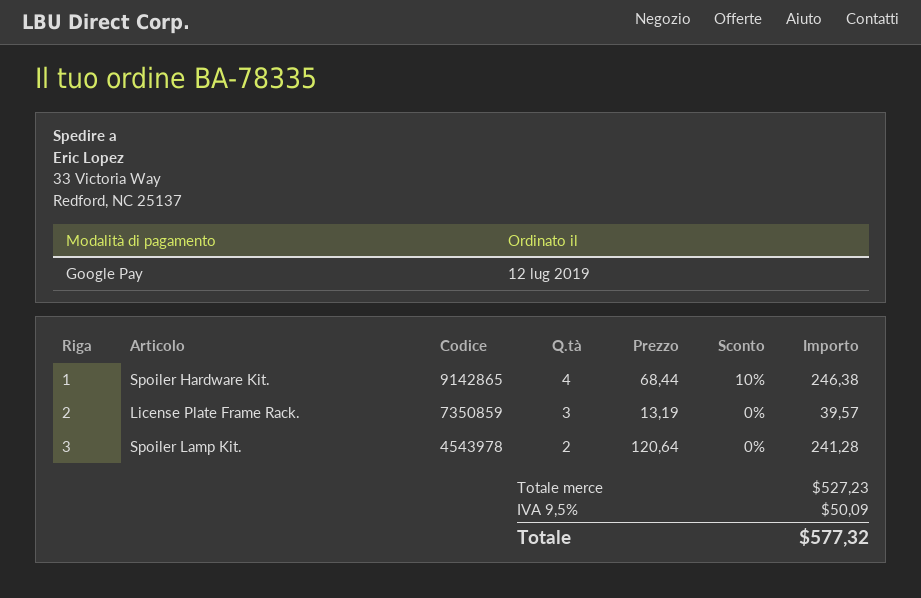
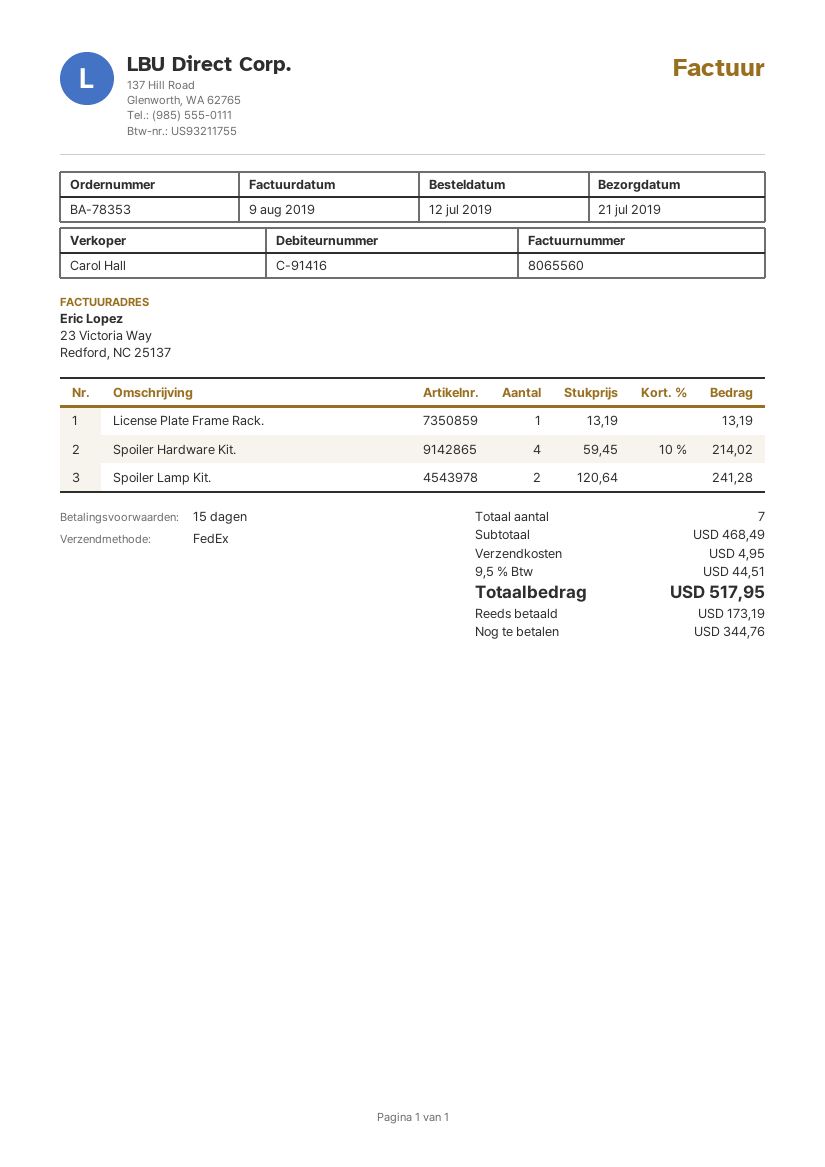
order number: BA-78335 -> BA-78353
Spoiler Hardware Kit.: 4 x 68.44 - 10% = 246.38 -> 4 x 59.45 - 10% = 214.02
License Plate Frame Rack.: 3 x 13.19 = 39.57 -> 1 x 13.19 = 13.19
subtotal: 527.23 -> 468.49
shipping: none -> 4.95
tax: 9.5% = 50.09 -> 9.5% = 44.51
total: 577.32 -> 517.95

